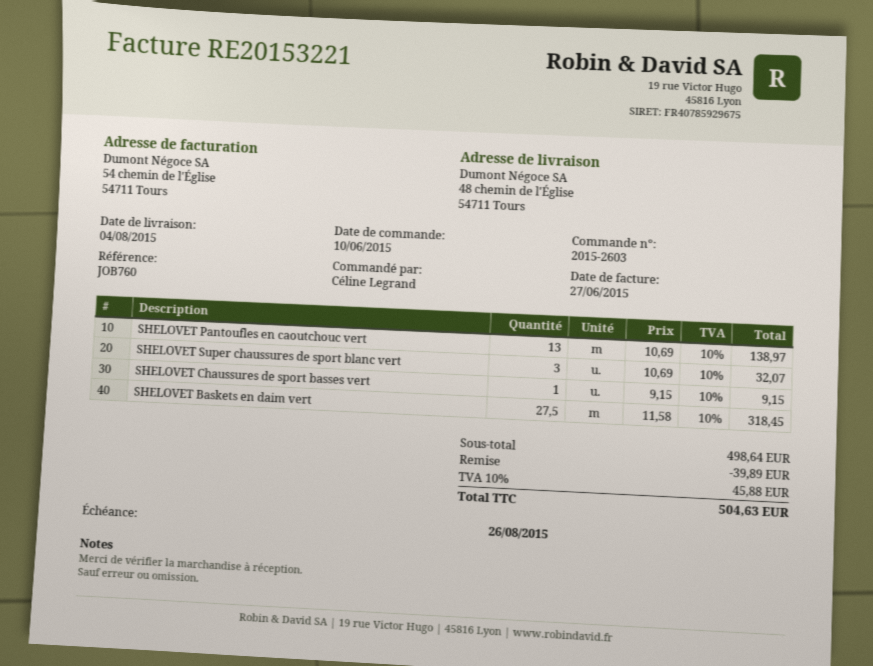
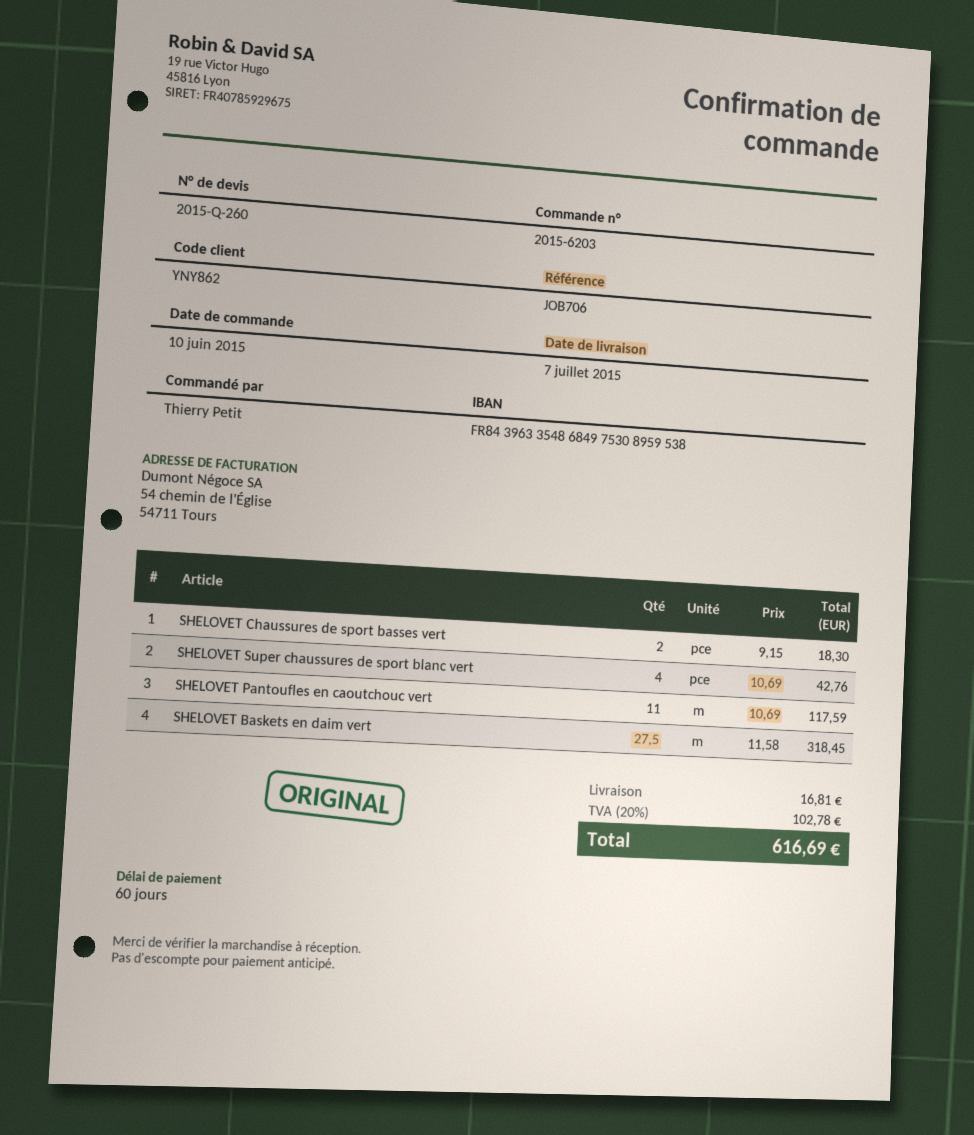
order number: 2015-2603 -> 2015-6203
delivery date: 2015-08-04 -> 2015-07-07
reference: JOB760 -> JOB706
ordered by: Céline Legrand -> Thierry Petit
SHELOVET Pantoufles en caoutchouc vert: 13 x 10.69 = 138.97 -> 11 x 10.69 = 117.59
SHELOVET Super chaussures de sport blanc vert: 3 x 10.69 = 32.07 -> 4 x 10.69 = 42.76
SHELOVET Chaussures de sport basses vert: 1 x 9.15 = 9.15 -> 2 x 9.15 = 18.30
discount: 39.89 -> none
shipping: none -> 16.81
tax: 10% = 45.88 -> 20% = 102.78
total: 504.63 -> 616.69

